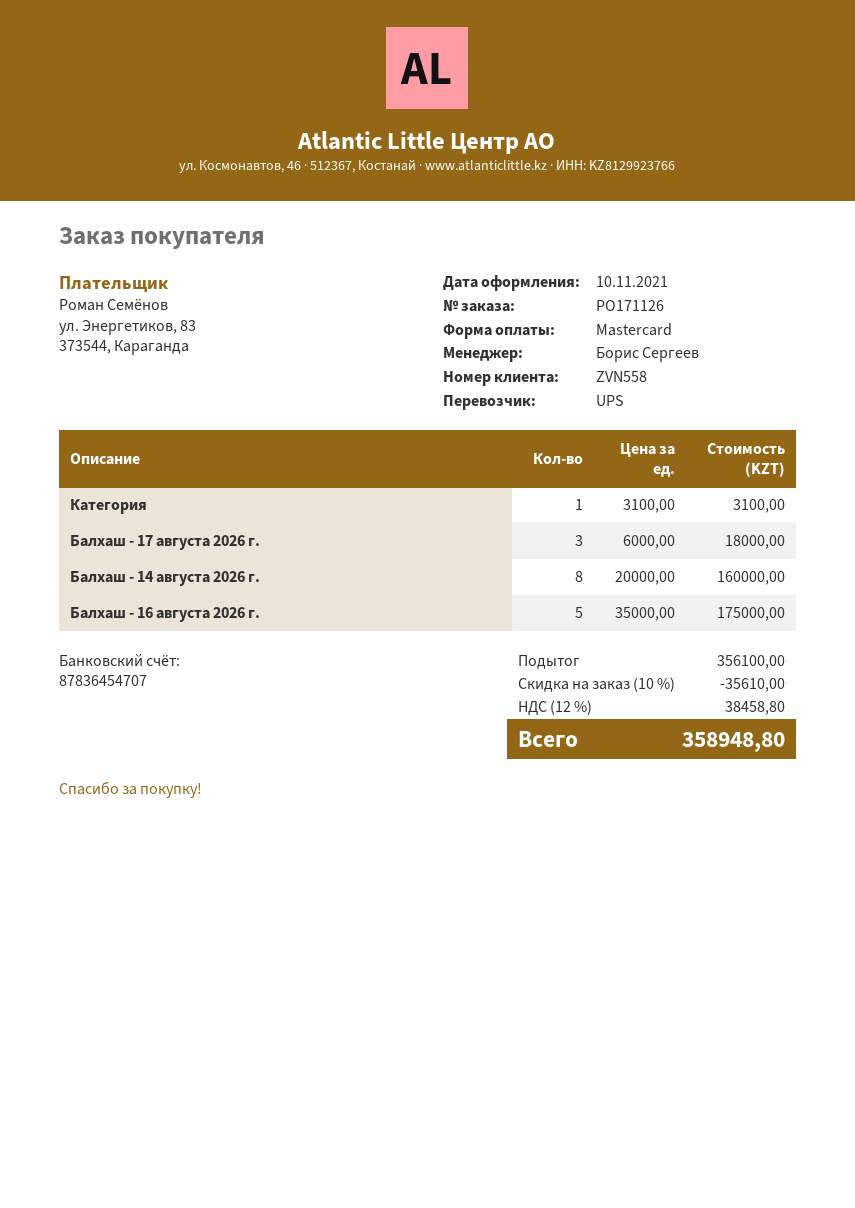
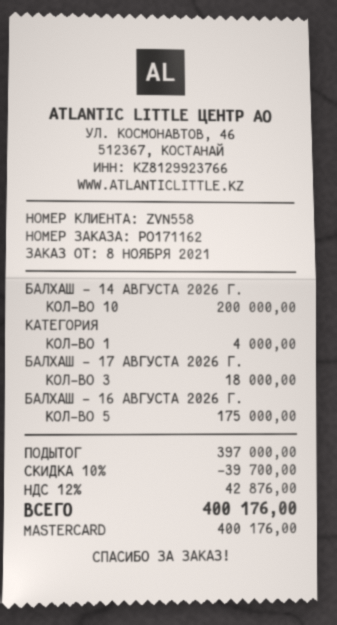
order number: PO171126 -> PO171162
order date: 2021-11-10 -> 2021-11-08
Категория: 1 for 3100.00 -> 1 for 4000.00
Балхаш - 14 августа 2026 г.: 8 for 160000.00 -> 10 for 200000.00
subtotal: 356100.00 -> 397000.00
discount: 10% = 35610.00 -> 10% = 39700.00
tax: 12% = 38458.80 -> 12% = 42876.00
total: 358948.80 -> 400176.00

